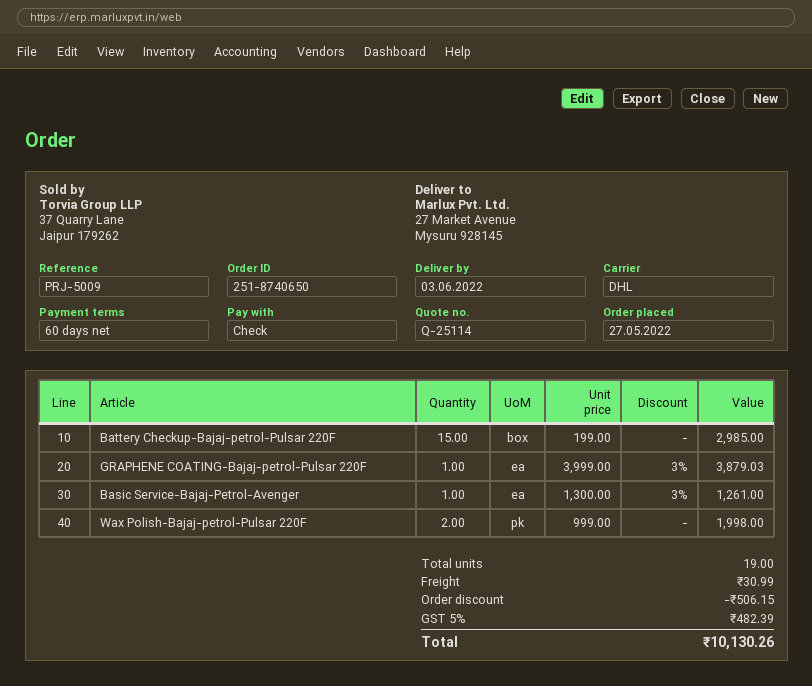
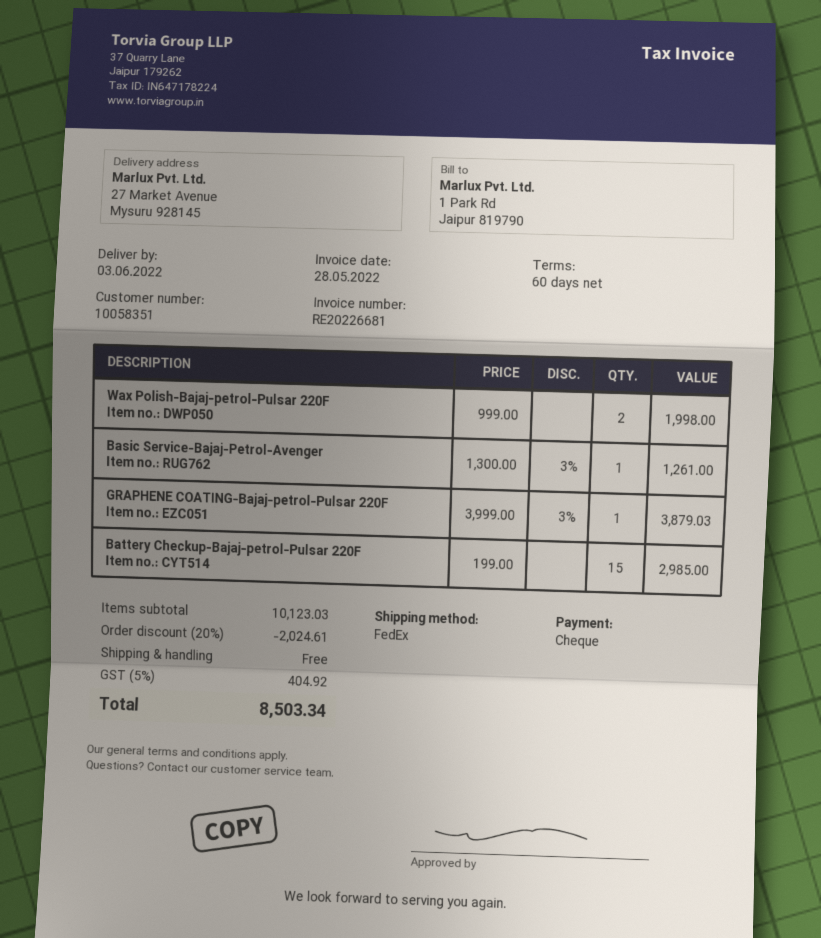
shipping method: DHL -> FedEx
discount: 506.15 -> 2024.61
shipping: 30.99 -> 0.00
tax: 5% = 482.39 -> 5% = 404.92
total: 10130.26 -> 8503.34

